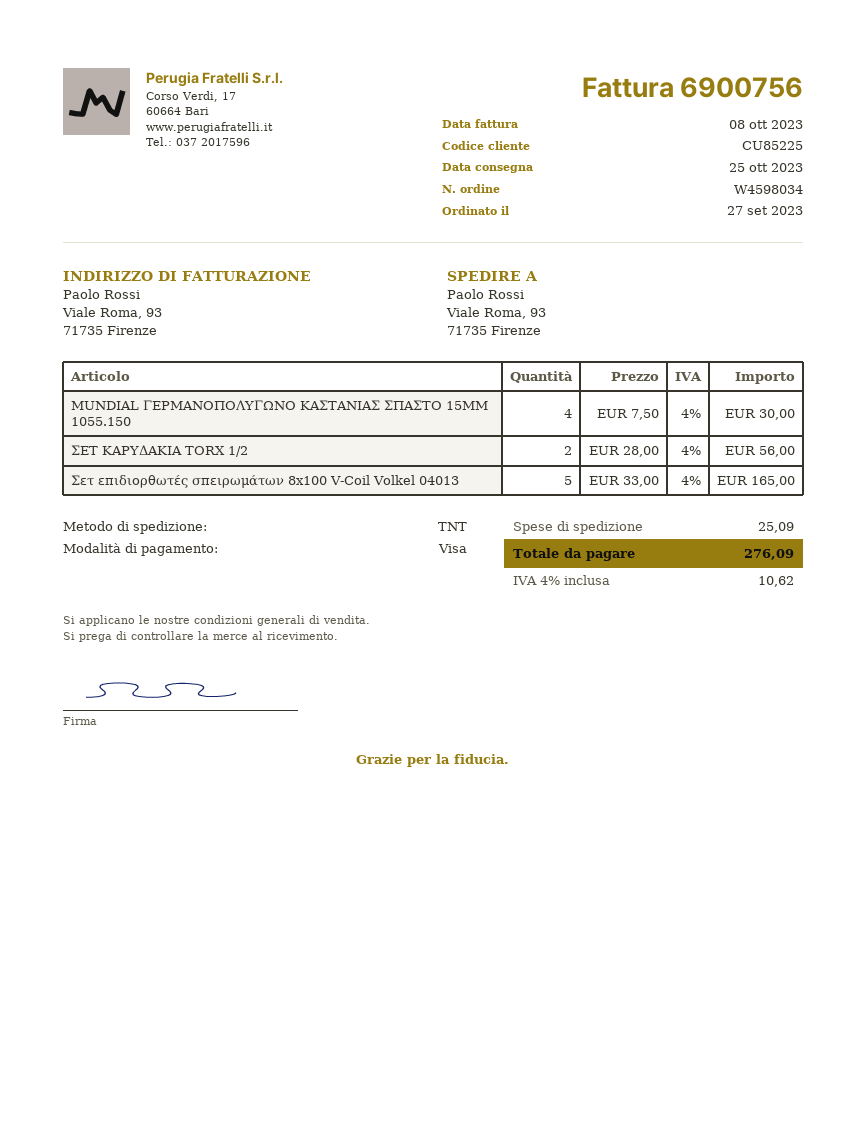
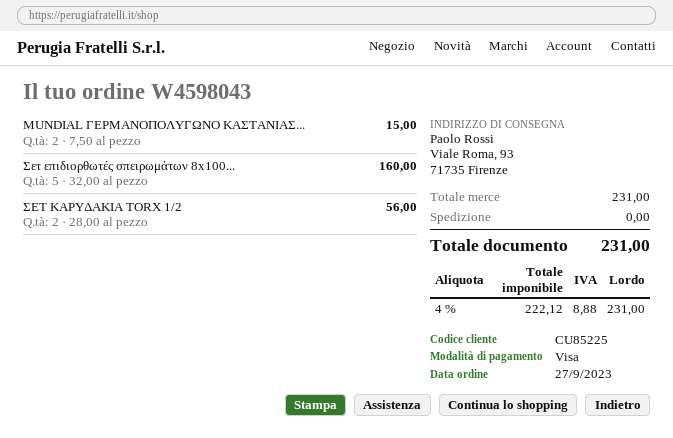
order number: W4598034 -> W4598043
MUNDIAL ΓΕΡΜΑΝΟΠΟΛΥΓΩΝΟ ΚΑΣΤΑΝΙΑΣ ΣΠΑΣΤΟ 15ΜΜ 1055.150: 4 x 7.50 = 30.00 -> 2 x 7.50 = 15.00
Σετ επιδιορθωτές σπειρωμάτων 8x100 V-Coil Volkel 04013: 5 x 33.00 = 165.00 -> 5 x 32.00 = 160.00
shipping: 25.09 -> 0.00
tax: 4% = 10.62 -> 4% = 8.88
total: 276.09 -> 231.00

